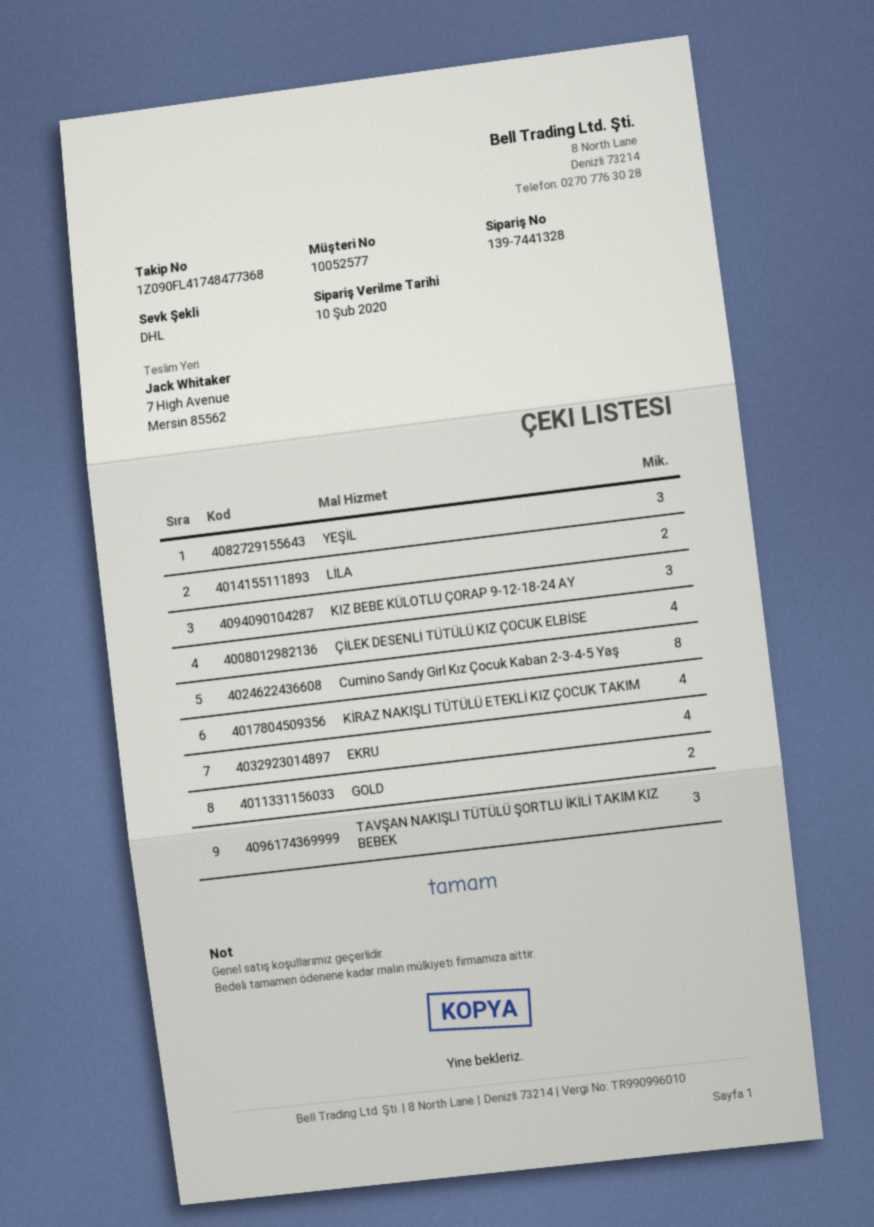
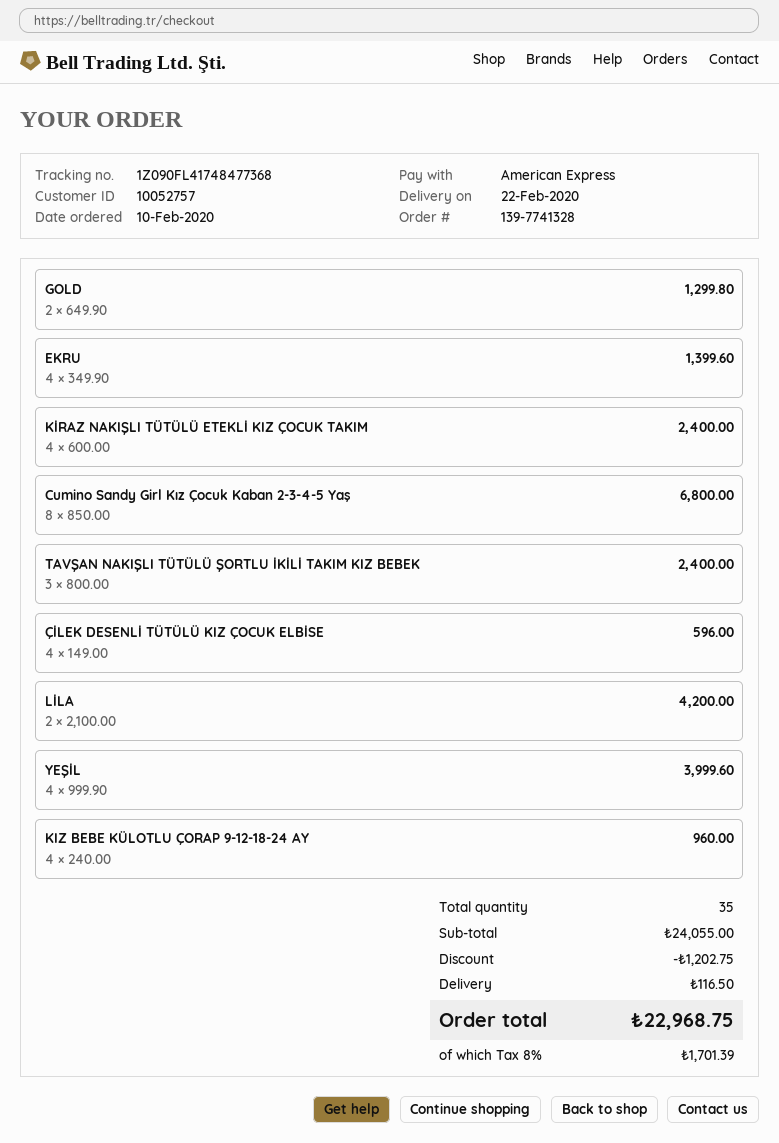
order number: 139-7441328 -> 139-7741328
customer number: 10052577 -> 10052757
YEŞİL: 3 -> 4
KIZ BEBE KÜLOTLU ÇORAP 9-12-18-24 AY: 3 -> 4

